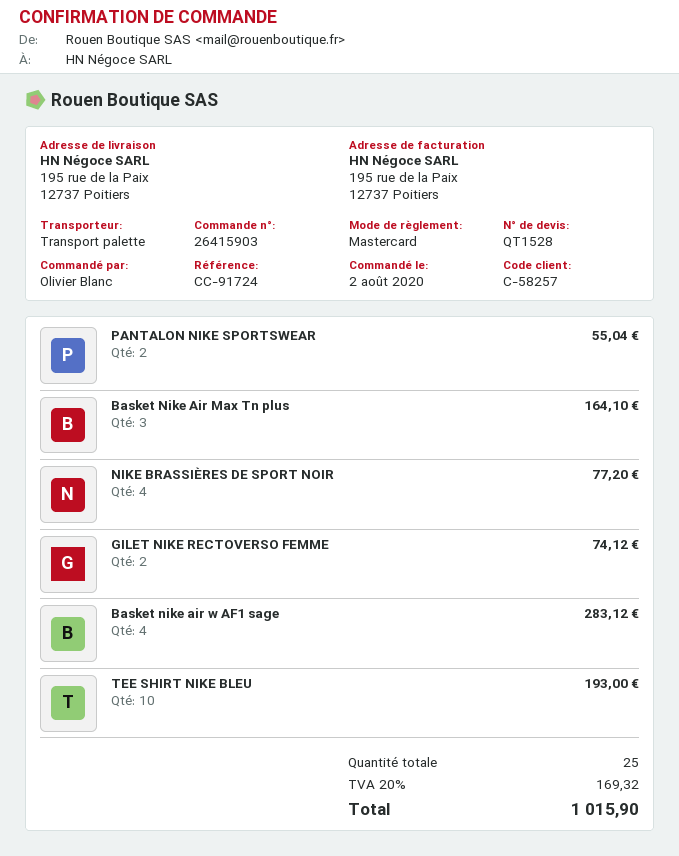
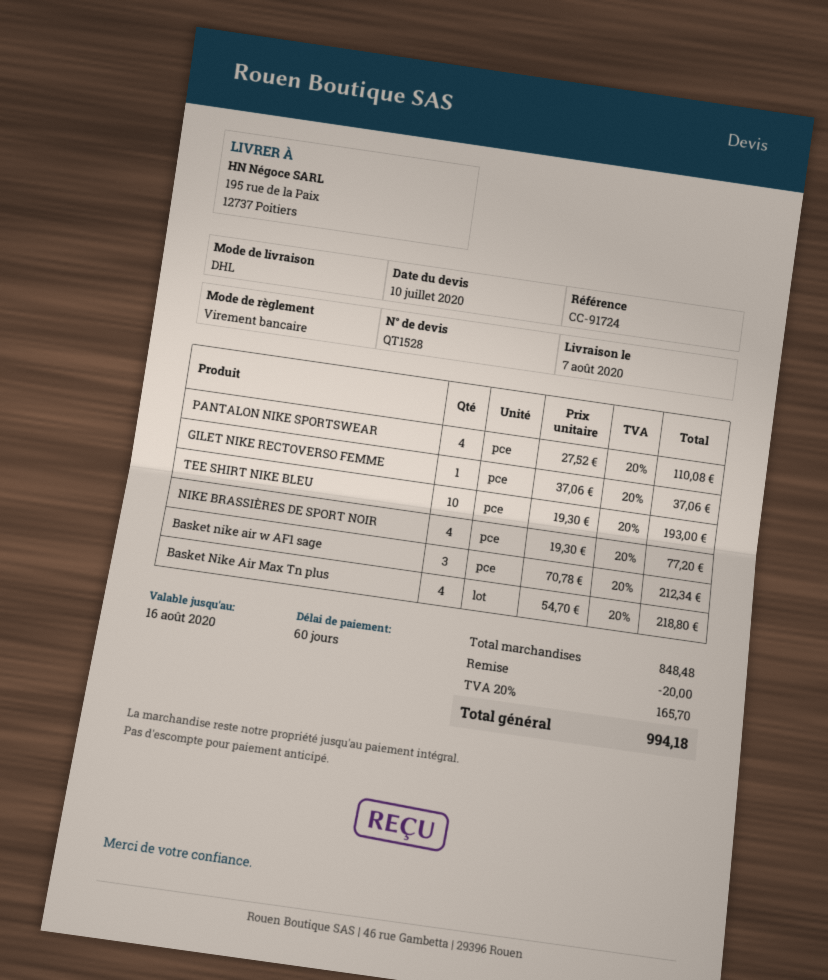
payment method: Mastercard -> bank transfer
shipping method: pallet freight -> DHL
PANTALON NIKE SPORTSWEAR: 2 for 55.04 -> 4 for 110.08
Basket Nike Air Max Tn plus: 3 for 164.10 -> 4 for 218.80
GILET NIKE RECTOVERSO FEMME: 2 for 74.12 -> 1 for 37.06
Basket nike air w AF1 sage: 4 for 283.12 -> 3 for 212.34
discount: none -> 20.00
tax: 20% = 169.32 -> 20% = 165.70
total: 1015.90 -> 994.18

